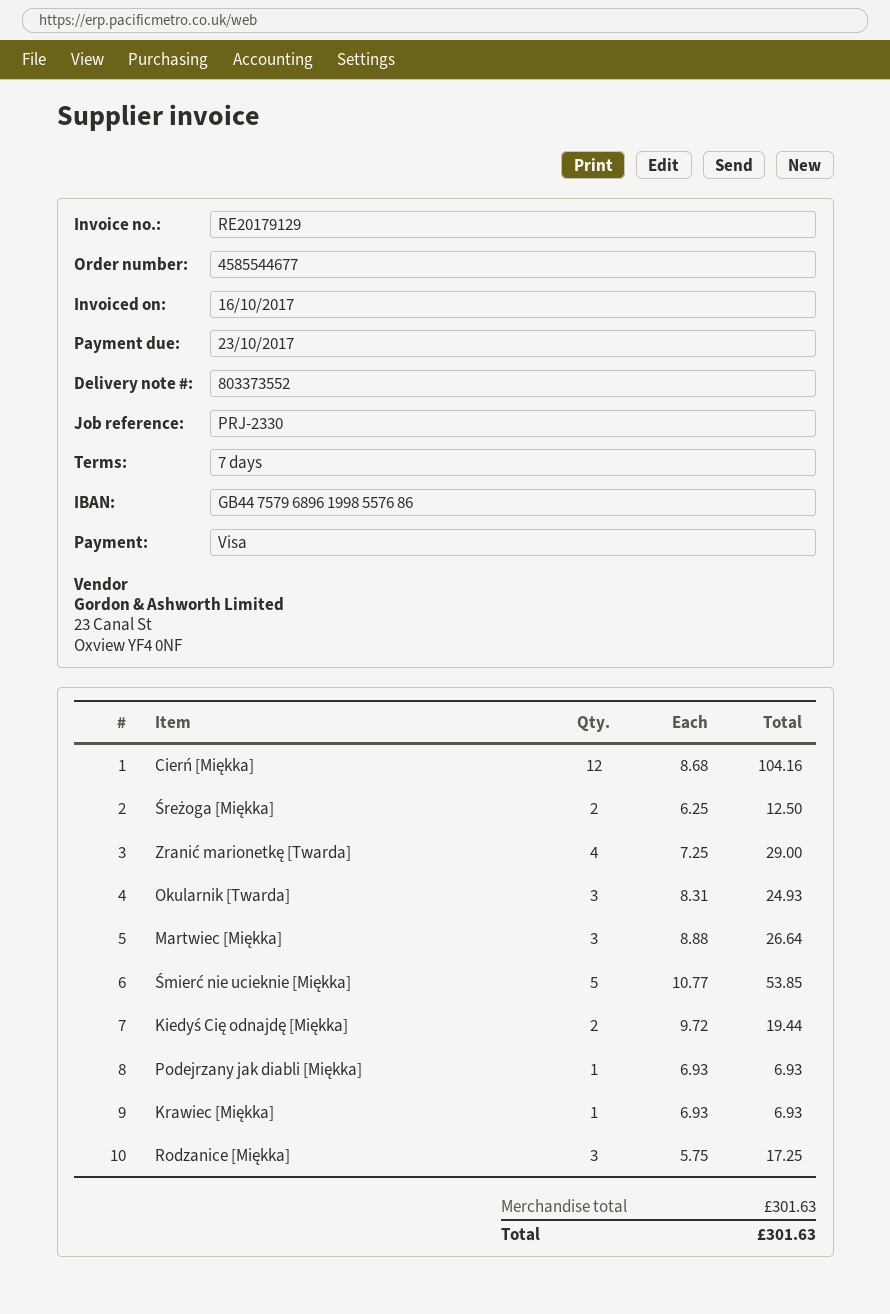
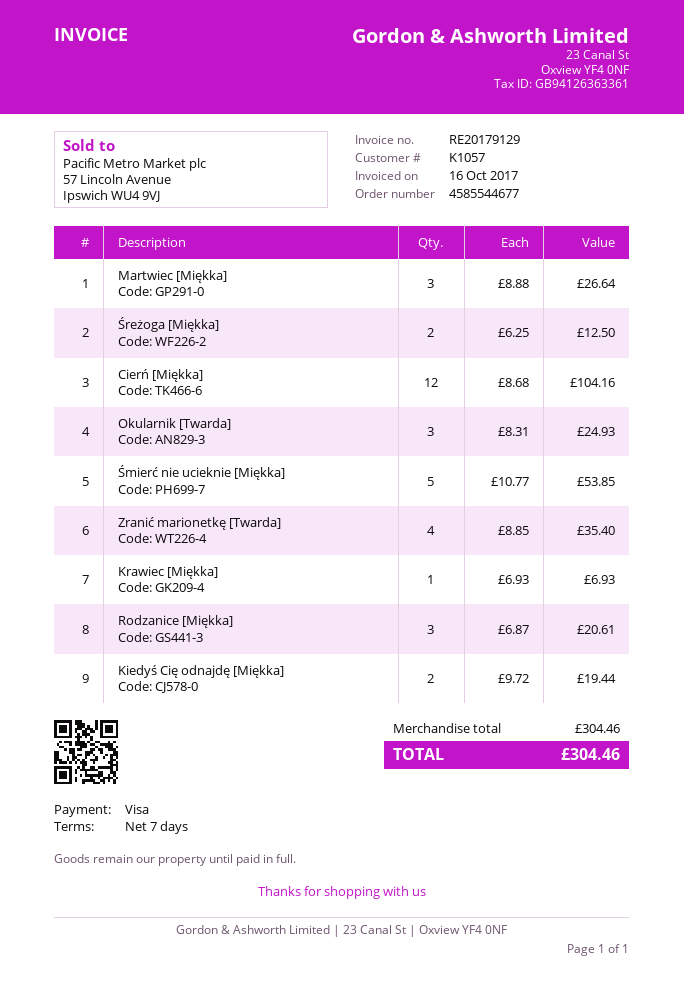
Zranić marionetkę [Twarda]: 4 x 7.25 = 29.00 -> 4 x 8.85 = 35.40
Podejrzany jak diabli [Miękka]: 1 x 6.93 = 6.93 -> none
Rodzanice [Miękka]: 3 x 5.75 = 17.25 -> 3 x 6.87 = 20.61
subtotal: 301.63 -> 304.46
total: 301.63 -> 304.46

